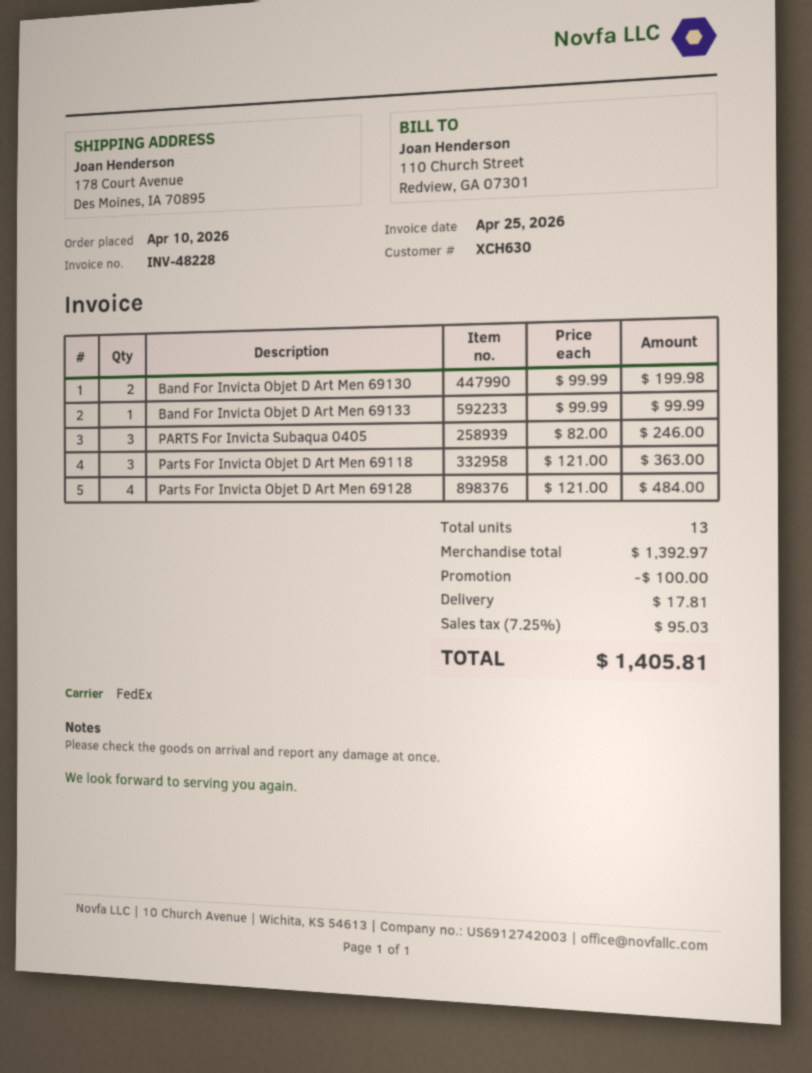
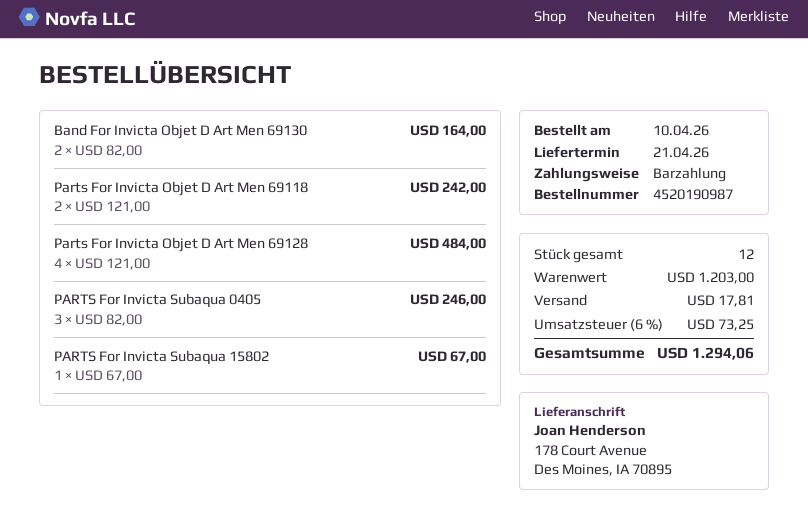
Band For Invicta Objet D Art Men 69130: 2 x 99.99 = 199.98 -> 2 x 82.00 = 164.00
Band For Invicta Objet D Art Men 69133: 1 x 99.99 = 99.99 -> none
Parts For Invicta Objet D Art Men 69118: 3 x 121.00 = 363.00 -> 2 x 121.00 = 242.00
PARTS For Invicta Subaqua 15802: none -> 1 x 67.00 = 67.00
total quantity: 13 -> 12
subtotal: 1392.97 -> 1203.00
discount: 100.00 -> none
tax: 7.25% = 95.03 -> 6% = 73.25
total: 1405.81 -> 1294.06

